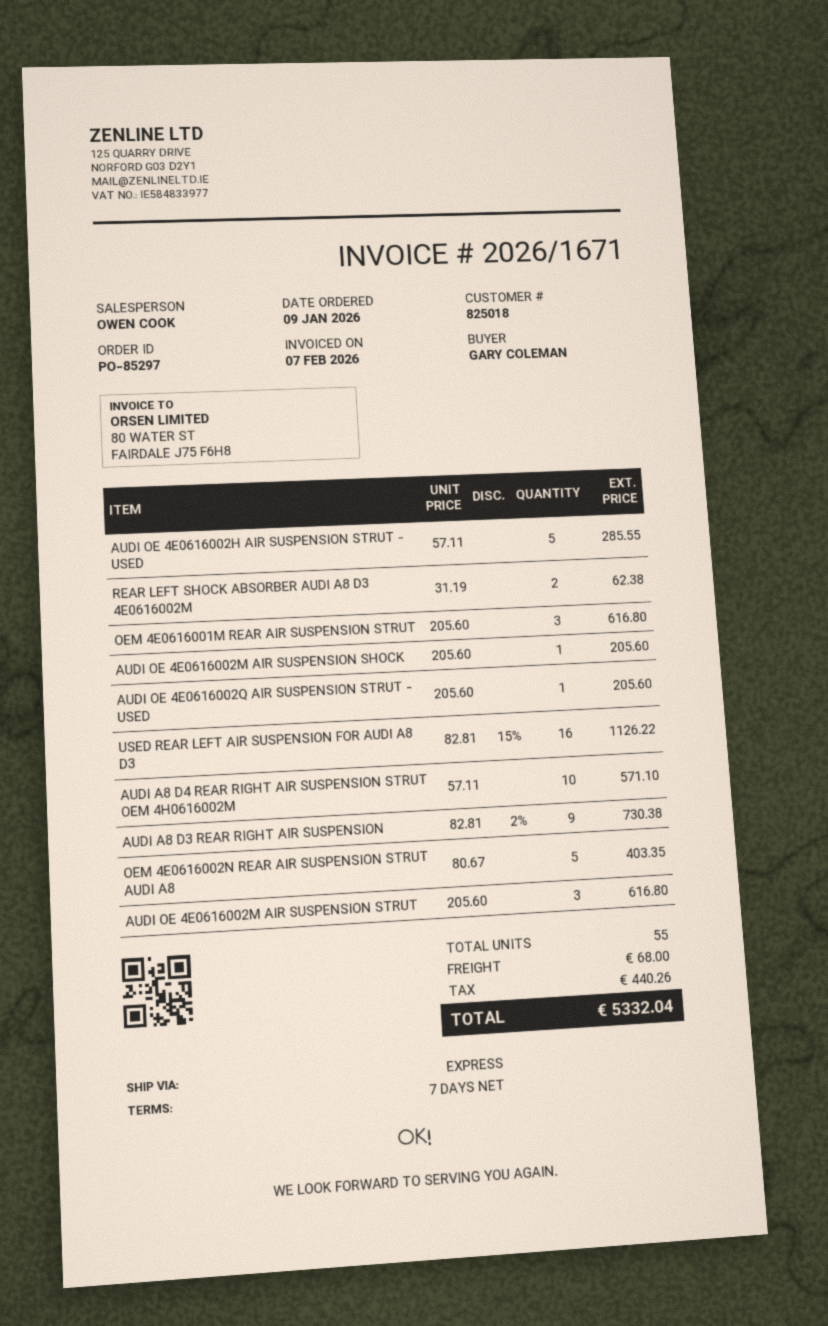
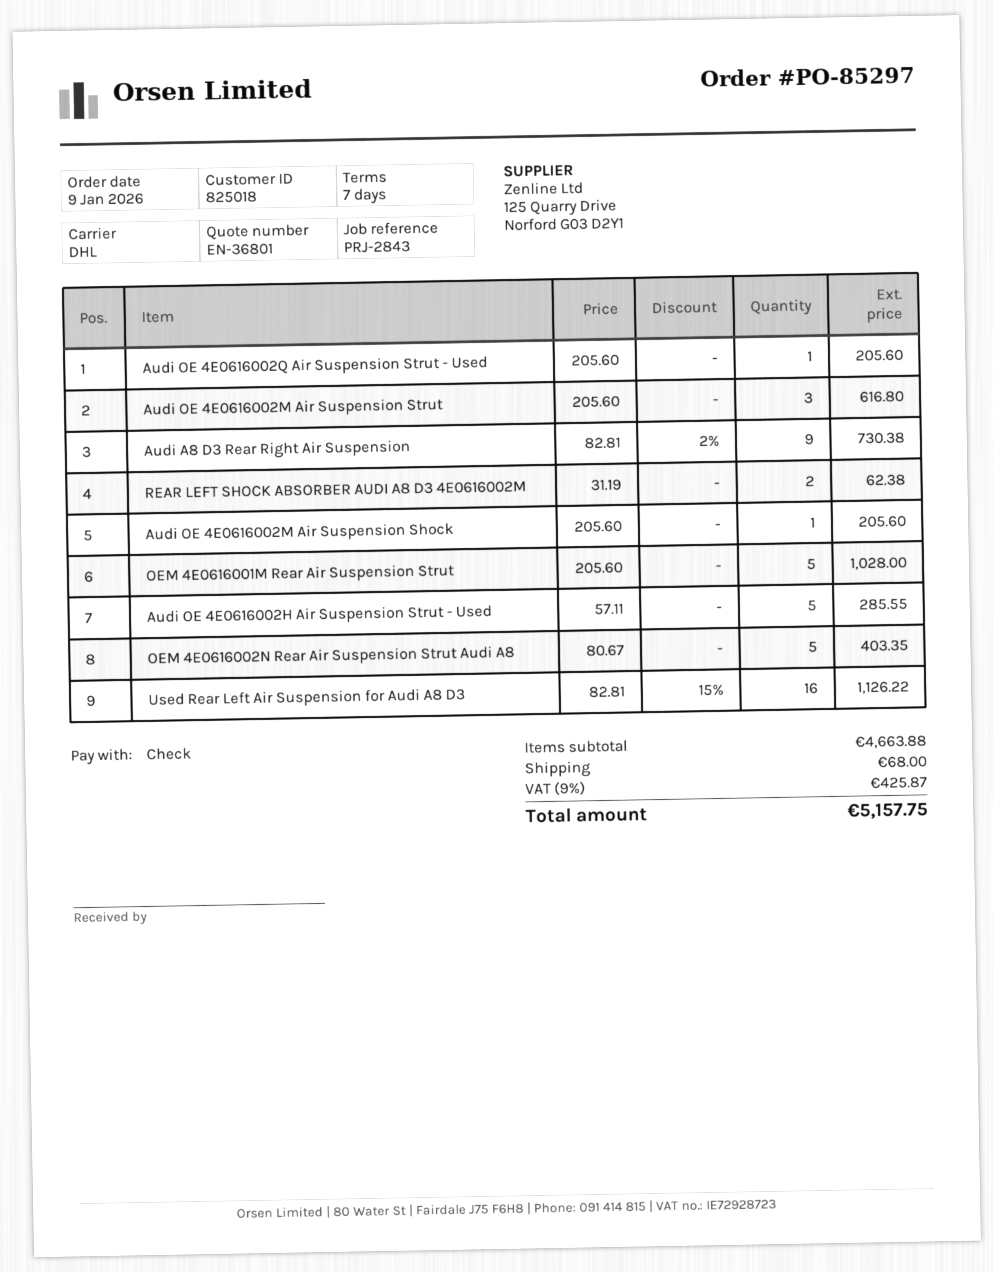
shipping method: express -> DHL
OEM 4E0616001M REAR AIR SUSPENSION STRUT: 3 x 205.60 = 616.80 -> 5 x 205.60 = 1028.00
AUDI A8 D4 REAR RIGHT AIR SUSPENSION STRUT OEM 4H0616002M: 10 x 57.11 = 571.10 -> none
tax: 440.26 -> 425.87
total: 5332.04 -> 5157.75

